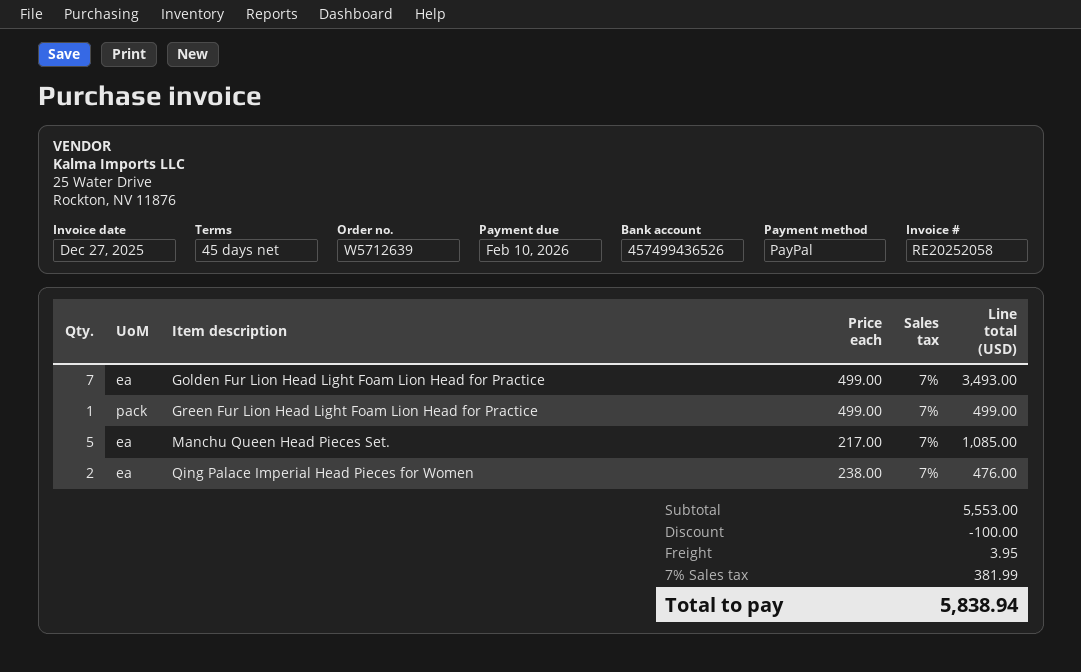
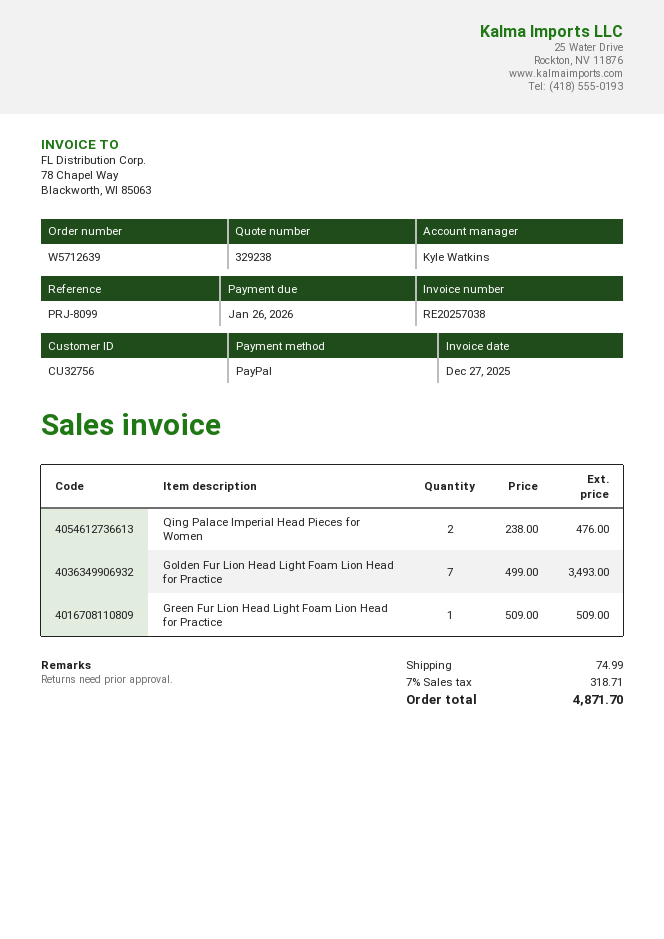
invoice number: RE20252058 -> RE20257038
due date: 2026-02-10 -> 2026-01-26
Green Fur Lion Head Light Foam Lion Head for Practice: 1 x 499.00 = 499.00 -> 1 x 509.00 = 509.00
Manchu Queen Head Pieces Set.: 5 x 217.00 = 1085.00 -> none
discount: 100.00 -> none
shipping: 3.95 -> 74.99
tax: 7% = 381.99 -> 7% = 318.71
total: 5838.94 -> 4871.70

